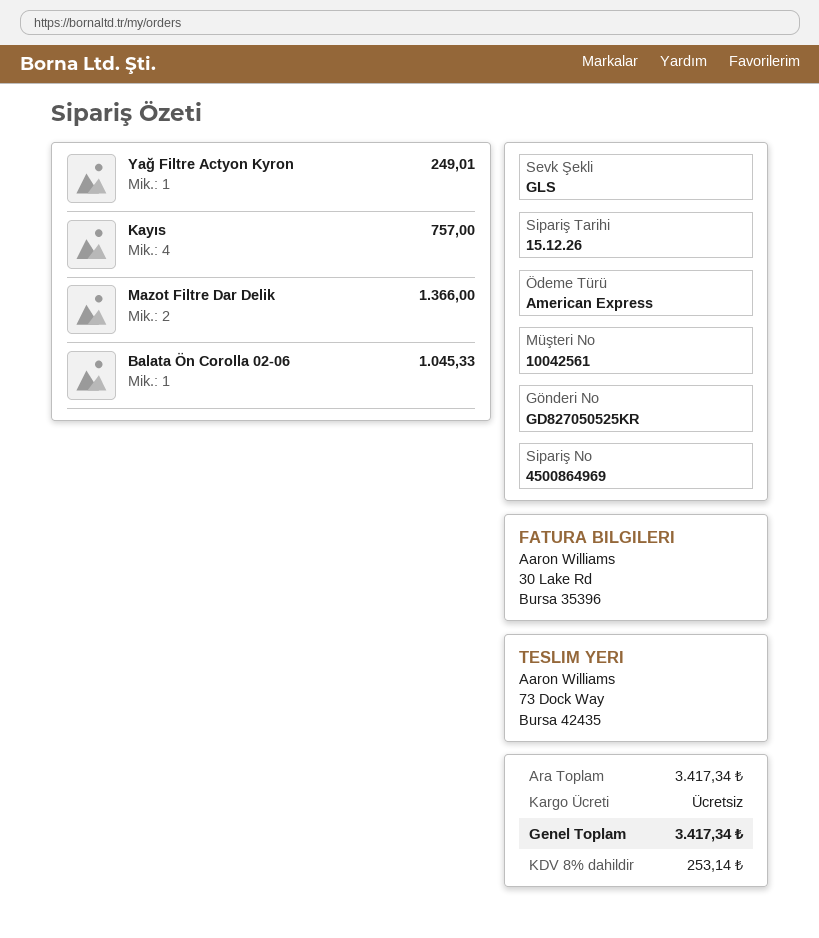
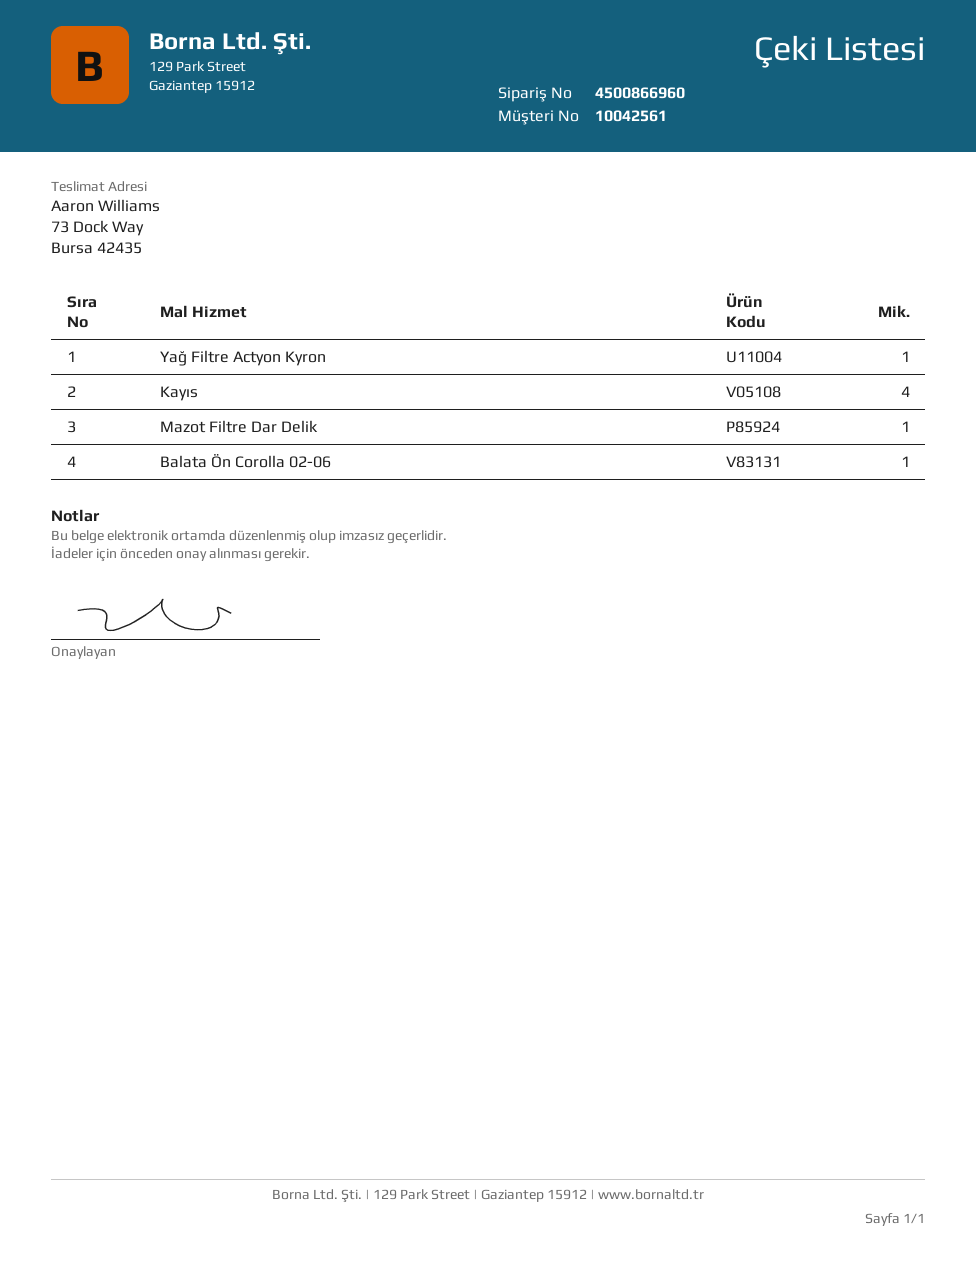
order number: 4500864969 -> 4500866960
Mazot Filtre Dar Delik: 2 -> 1

